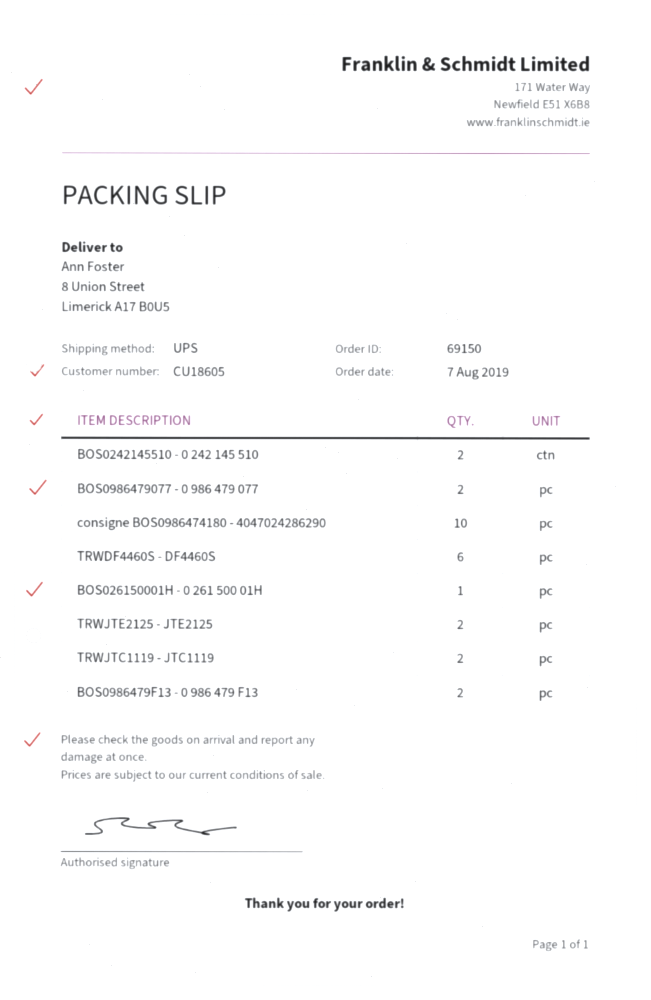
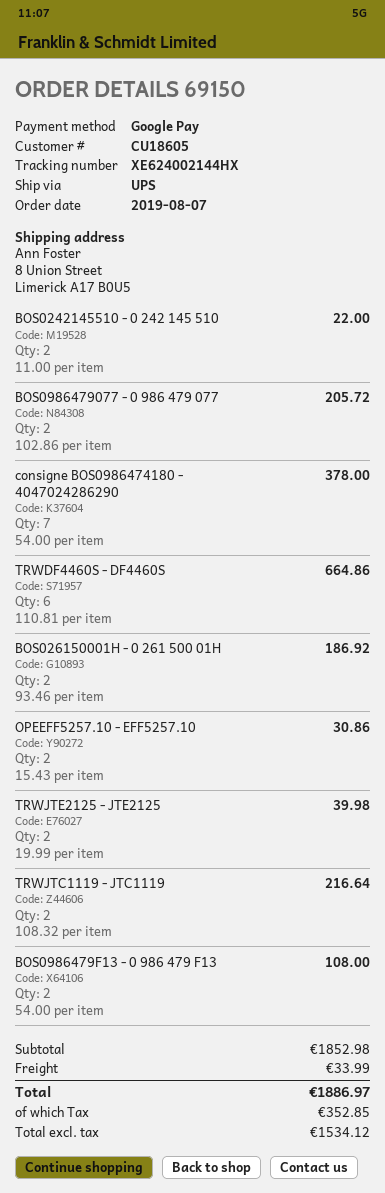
consigne BOS0986474180 - 4047024286290: 10 -> 7
BOS026150001H - 0 261 500 01H: 1 -> 2
OPEEFF5257.10 - EFF5257.10: none -> 2

